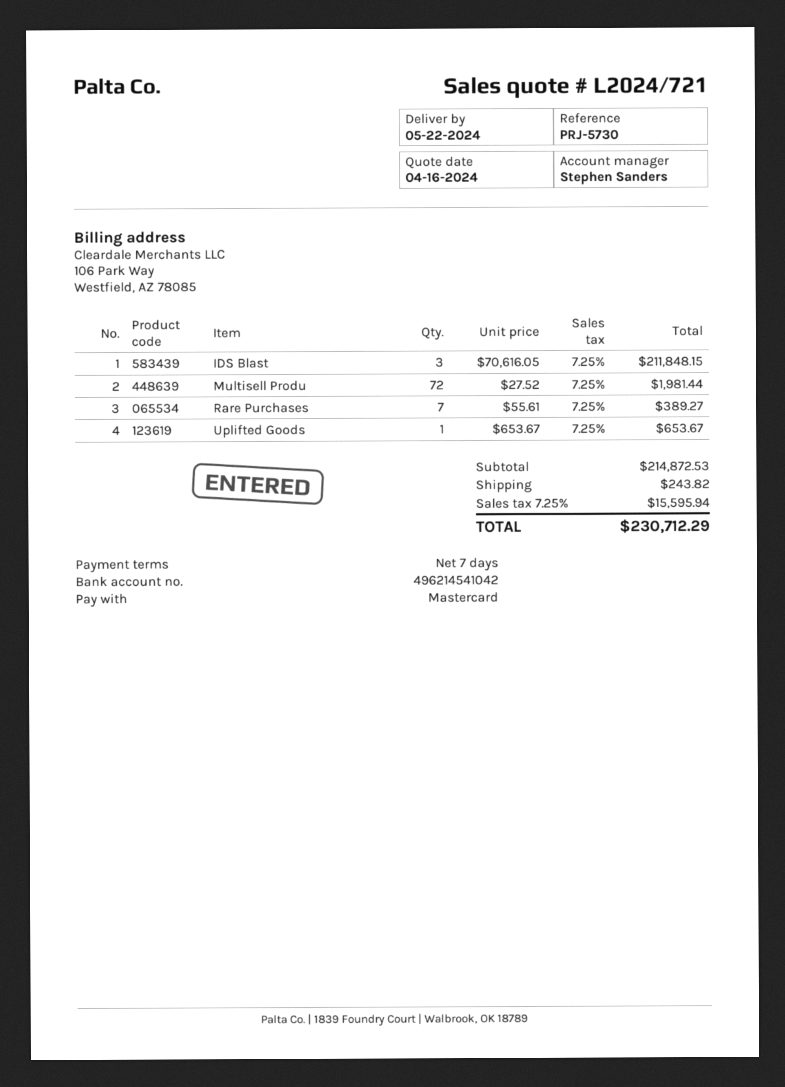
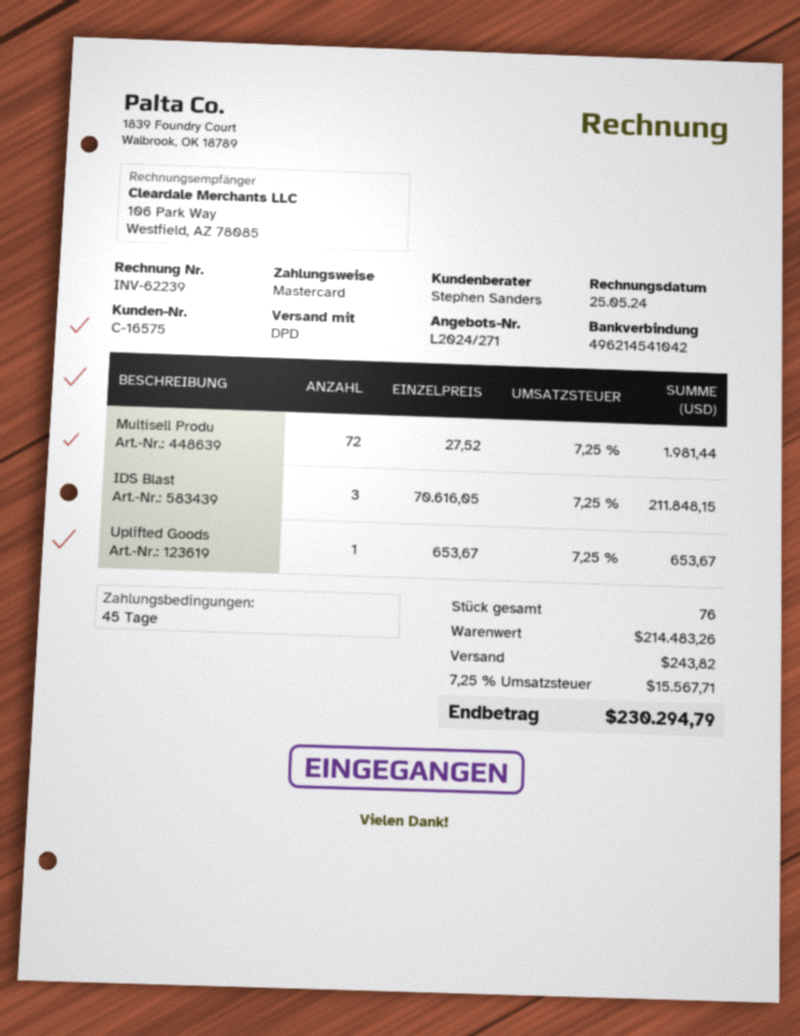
quote number: L2024/721 -> L2024/271
payment terms: 7 days -> 45 days
Rare Purchases: 7 x 55.61 = 389.27 -> none
subtotal: 214872.53 -> 214483.26
tax: 7.25% = 15595.94 -> 7.25% = 15567.71
total: 230712.29 -> 230294.79

